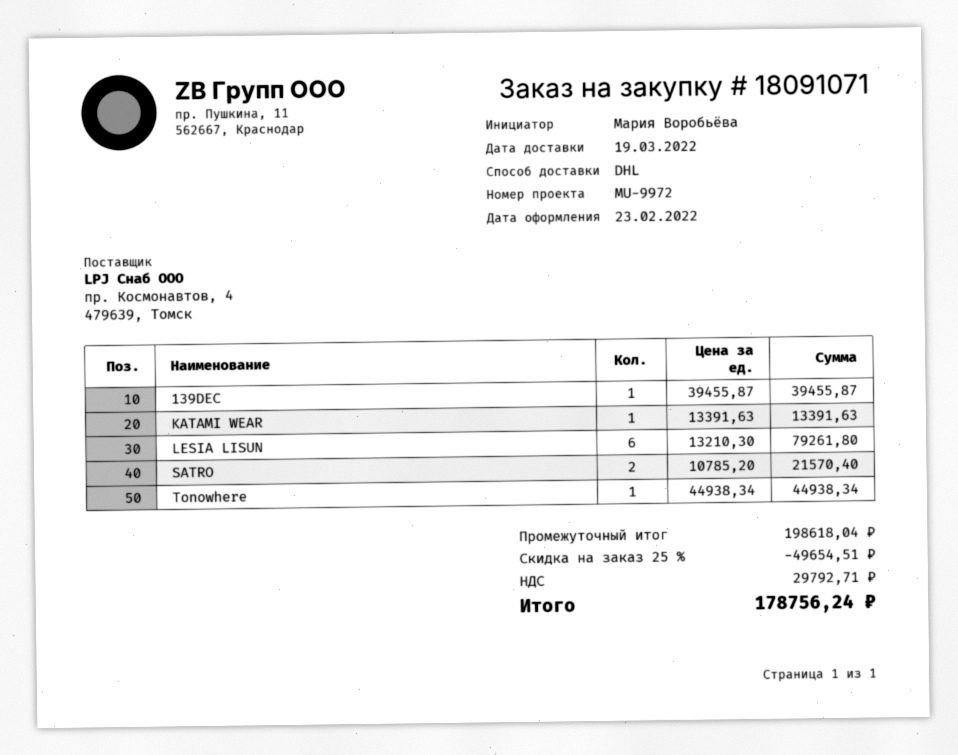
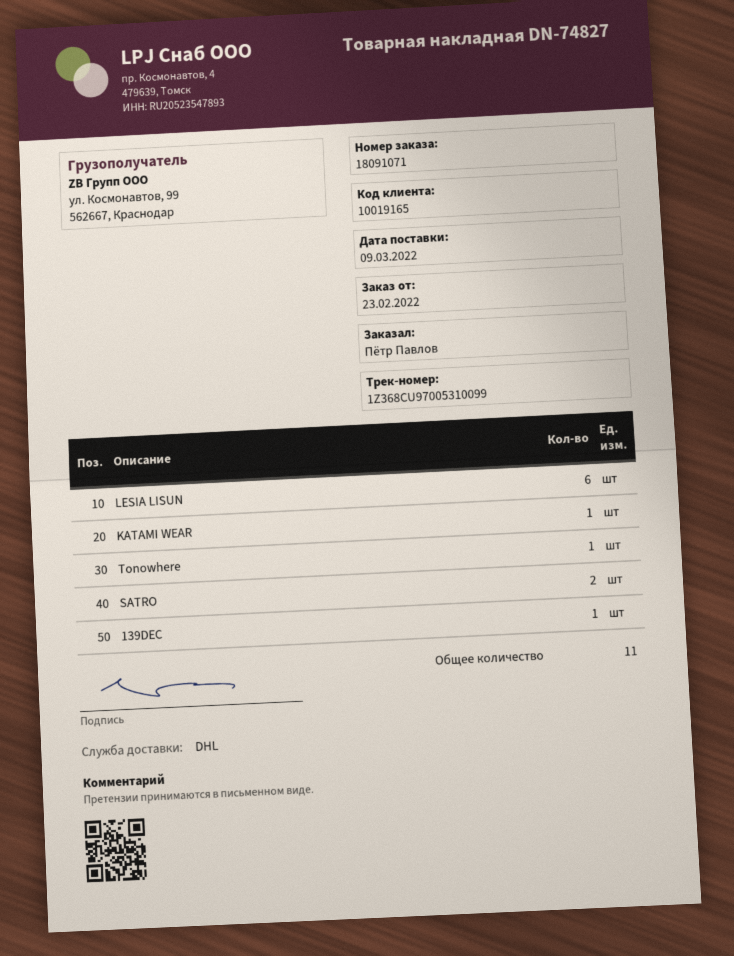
delivery date: 2022-03-19 -> 2022-03-09
ordered by: Мария Воробьёва -> Пётр Павлов

